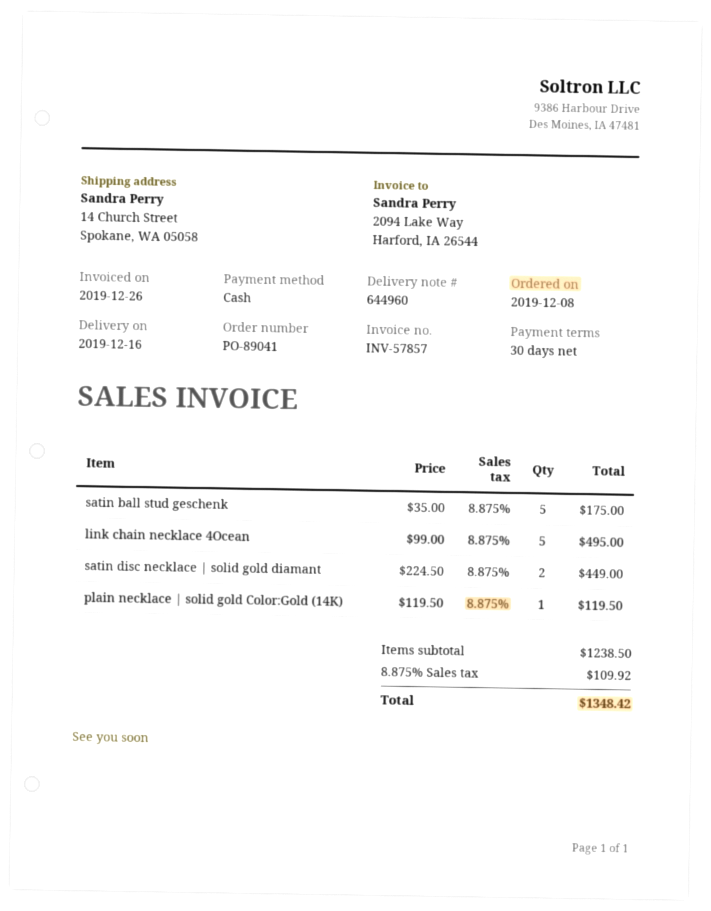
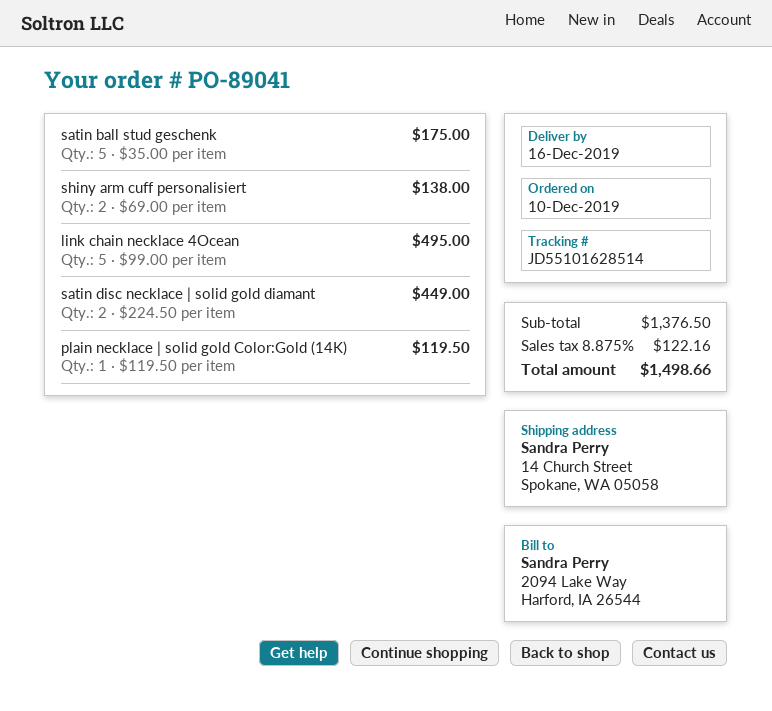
order date: 2019-12-08 -> 2019-12-10
shiny arm cuff personalisiert: none -> 2 x 69.00 = 138.00
subtotal: 1238.50 -> 1376.50
tax: 8.875% = 109.92 -> 8.875% = 122.16
total: 1348.42 -> 1498.66

